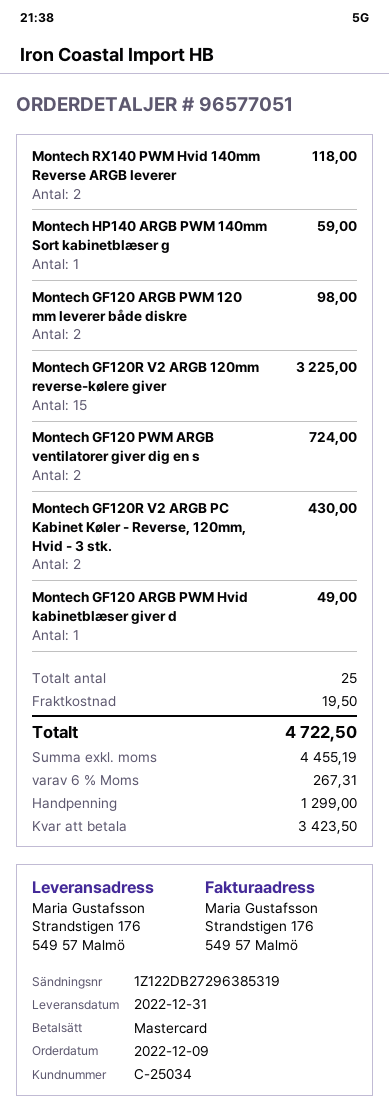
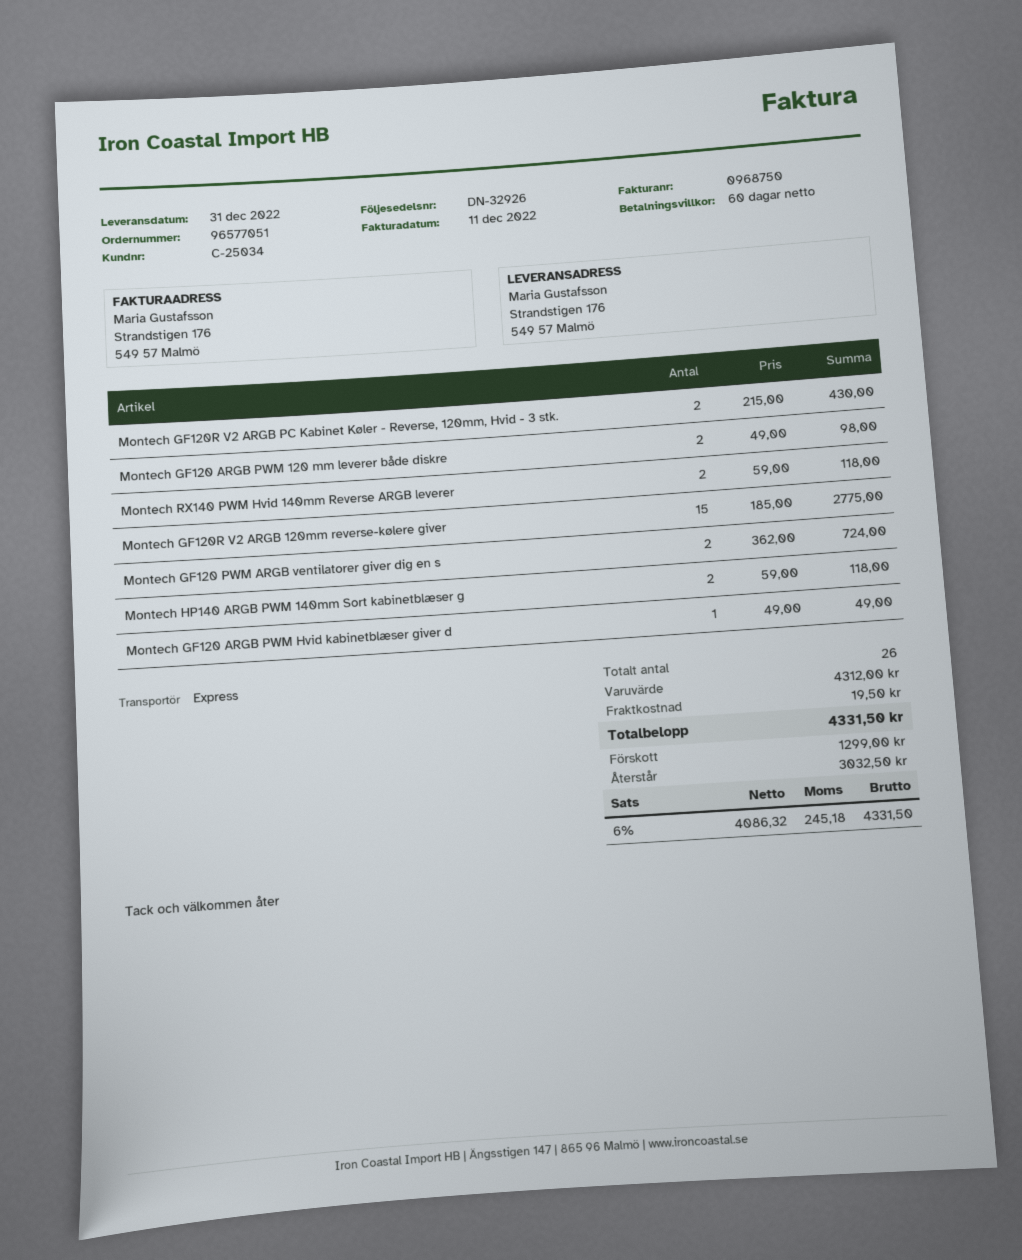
Montech HP140 ARGB PWM 140mm Sort kabinetblæser g: 1 for 59.00 -> 2 for 118.00
Montech GF120R V2 ARGB 120mm reverse-kølere giver: 15 for 3225.00 -> 15 for 2775.00
total quantity: 25 -> 26
net: 4455.19 -> 4086.32
tax: 6% = 267.31 -> 6% = 245.18
total: 4722.50 -> 4331.50
balance: 3423.50 -> 3032.50

